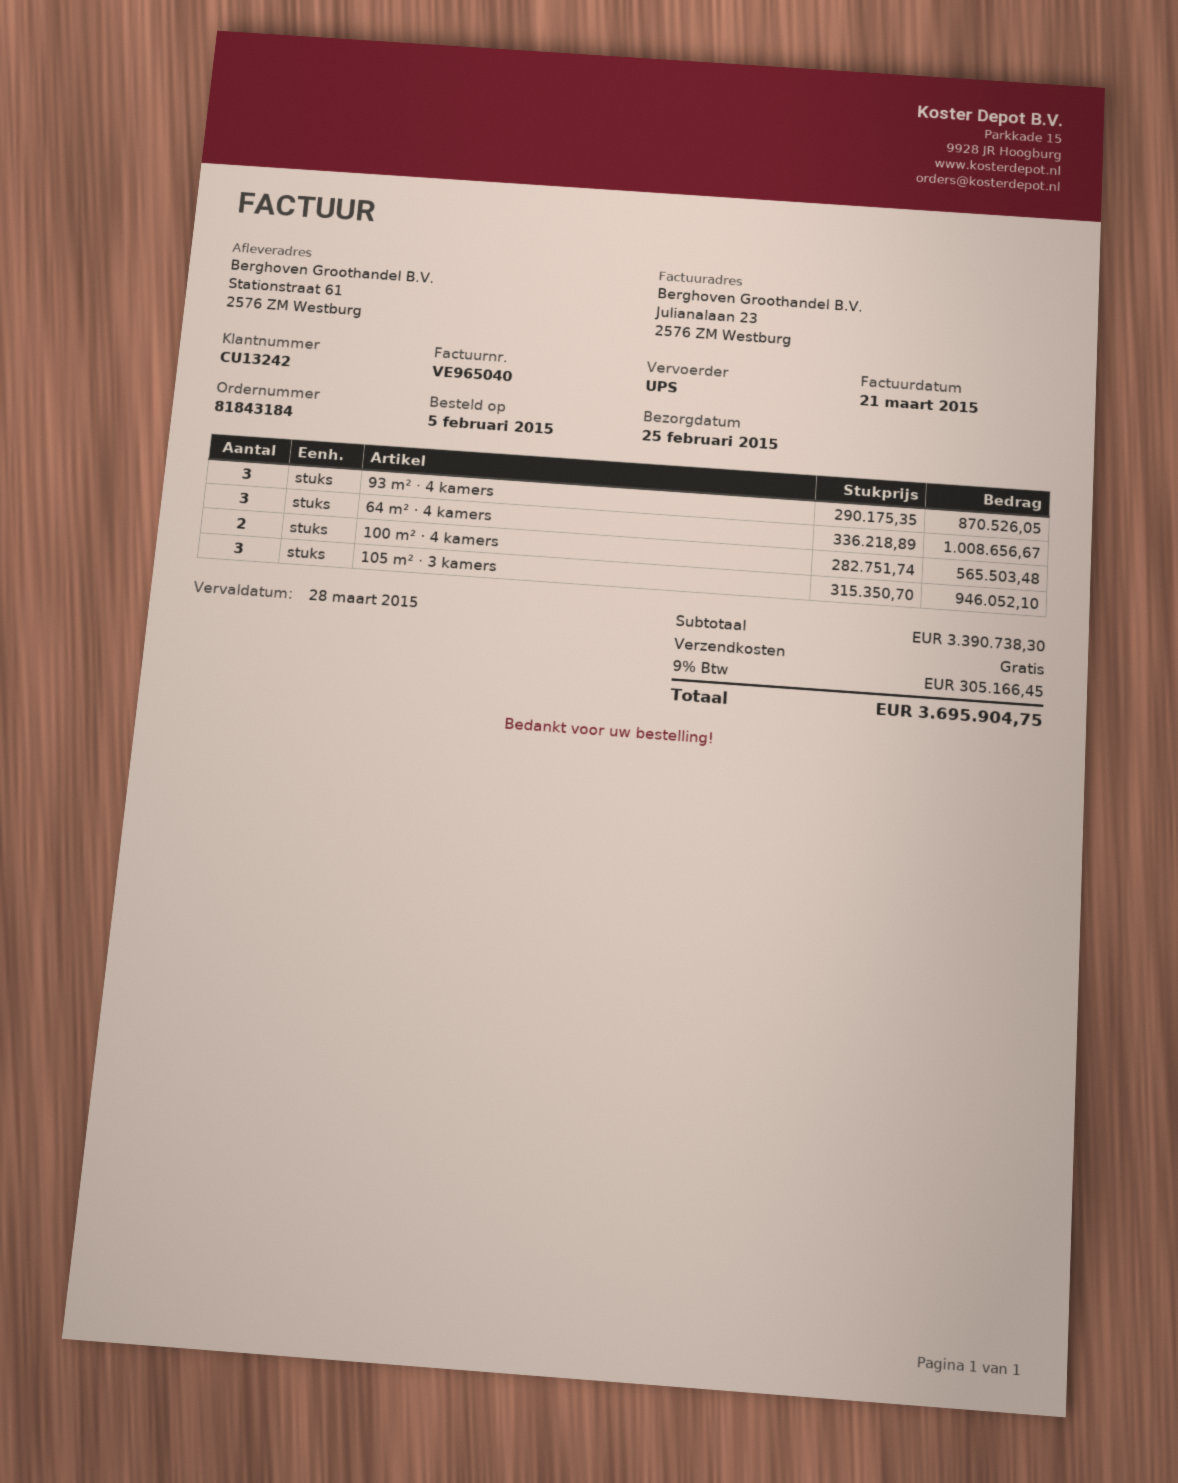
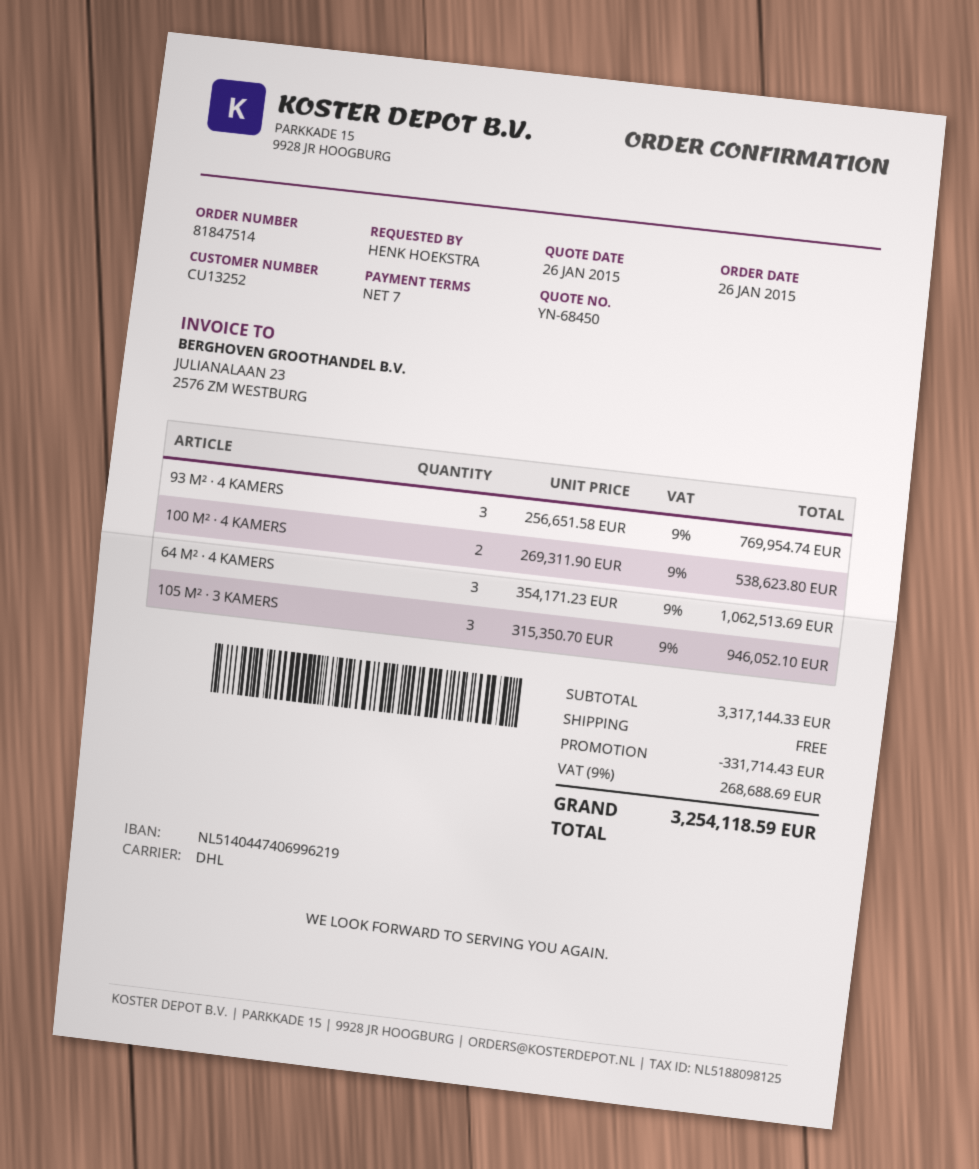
order number: 81843184 -> 81847514
order date: 2015-02-05 -> 2015-01-26
customer number: CU13242 -> CU13252
shipping method: UPS -> DHL
93 m² · 4 kamers: 3 x 290175.35 = 870526.05 -> 3 x 256651.58 = 769954.74
64 m² · 4 kamers: 3 x 336218.89 = 1008656.67 -> 3 x 354171.23 = 1062513.69
100 m² · 4 kamers: 2 x 282751.74 = 565503.48 -> 2 x 269311.90 = 538623.80
subtotal: 3390738.30 -> 3317144.33
discount: none -> 331714.43
tax: 9% = 305166.45 -> 9% = 268688.69
total: 3695904.75 -> 3254118.59

